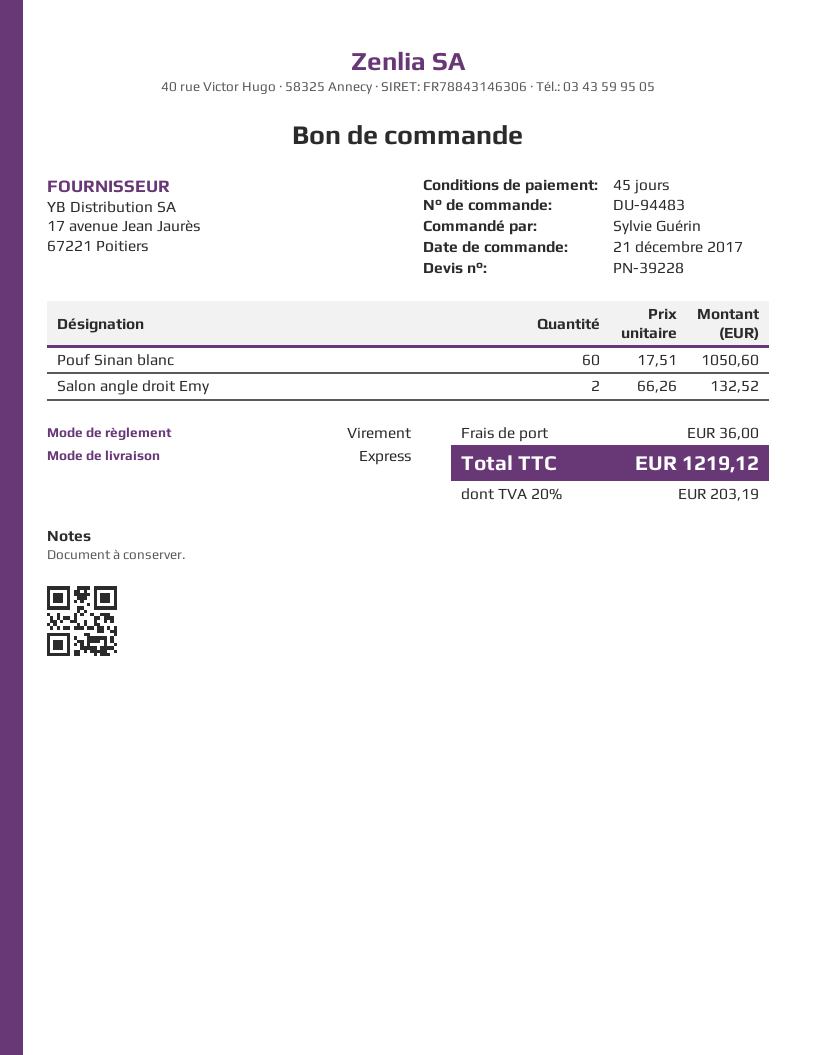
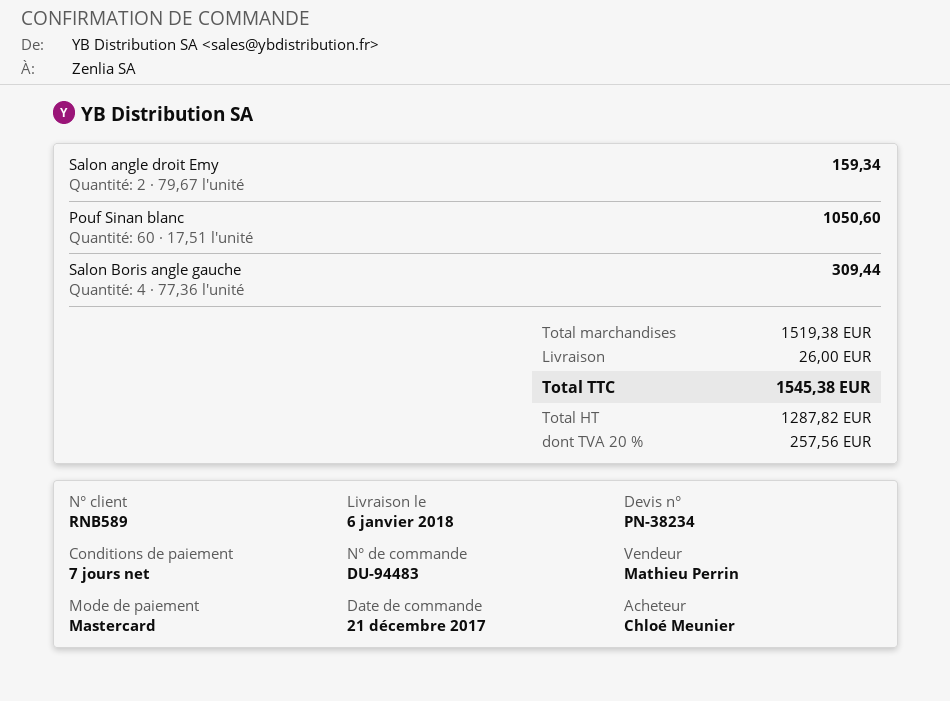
quote number: PN-39228 -> PN-38234
payment terms: 45 days -> 7 days
ordered by: Sylvie Guérin -> Chloé Meunier
payment method: bank transfer -> Mastercard
Salon angle droit Emy: 2 x 66.26 = 132.52 -> 2 x 79.67 = 159.34
Salon Boris angle gauche: none -> 4 x 77.36 = 309.44
shipping: 36.00 -> 26.00
tax: 20% = 203.19 -> 20% = 257.56
total: 1219.12 -> 1545.38

